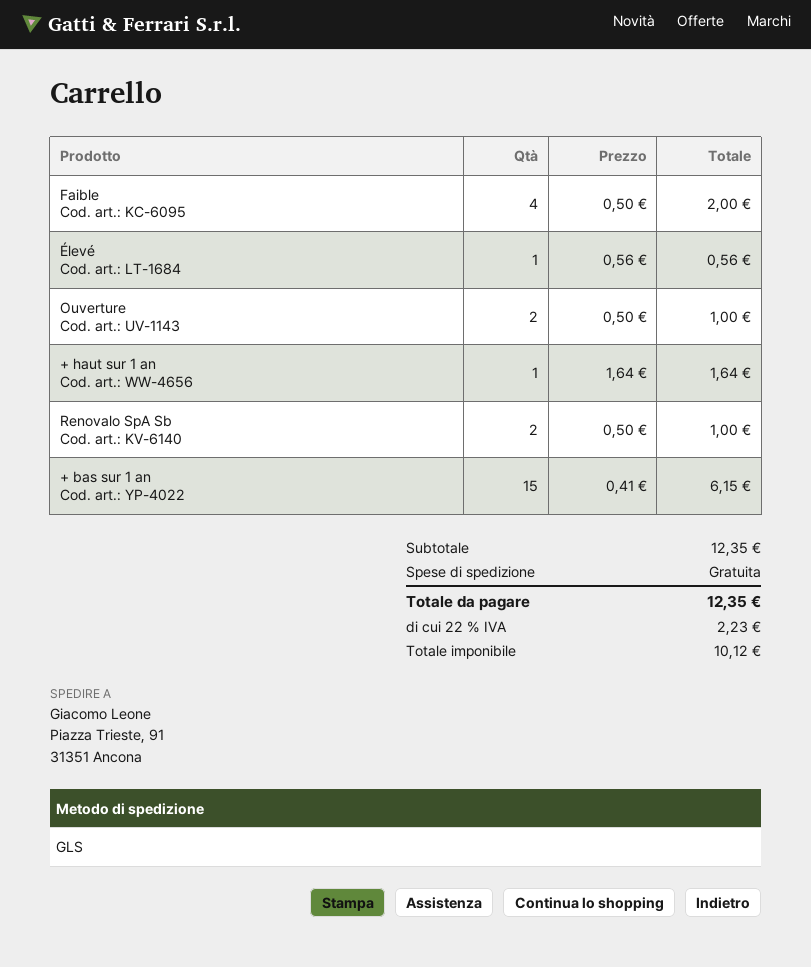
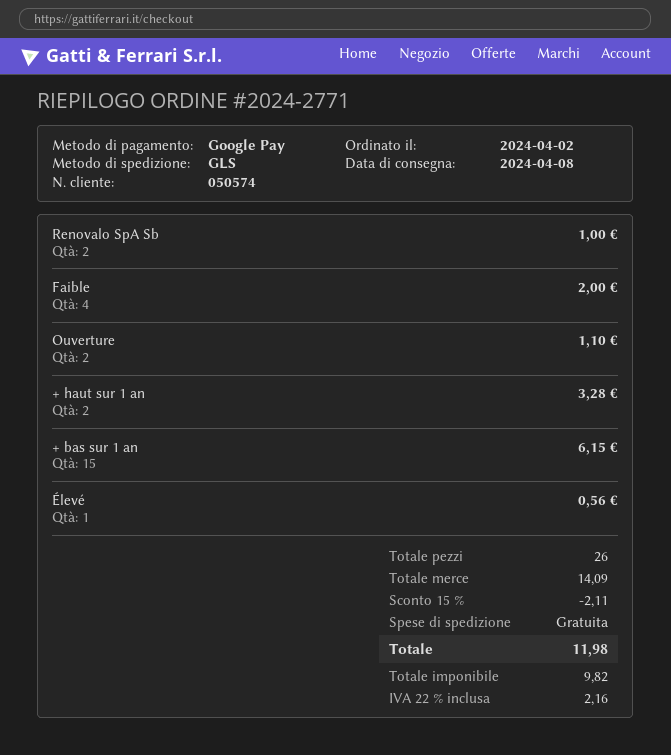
Ouverture: 2 for 1.00 -> 2 for 1.10
+ haut sur 1 an: 1 for 1.64 -> 2 for 3.28
subtotal: 12.35 -> 14.09
discount: none -> 15% = 2.11
net: 10.12 -> 9.82
tax: 22% = 2.23 -> 22% = 2.16
total: 12.35 -> 11.98

